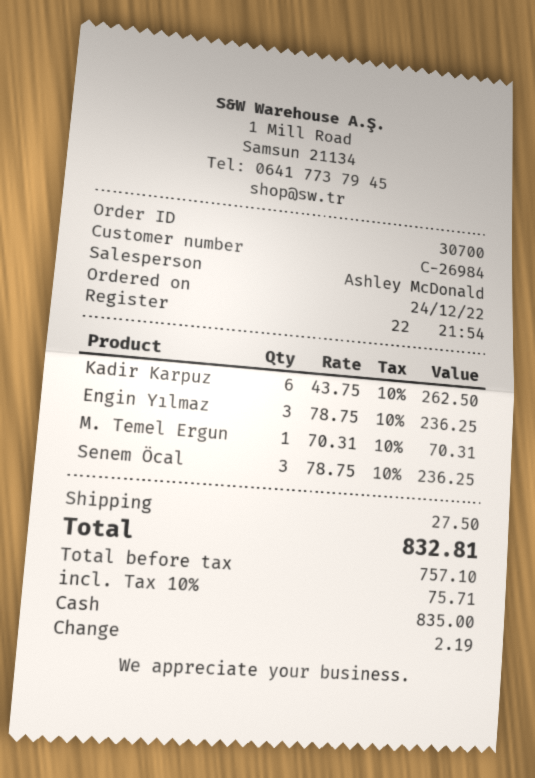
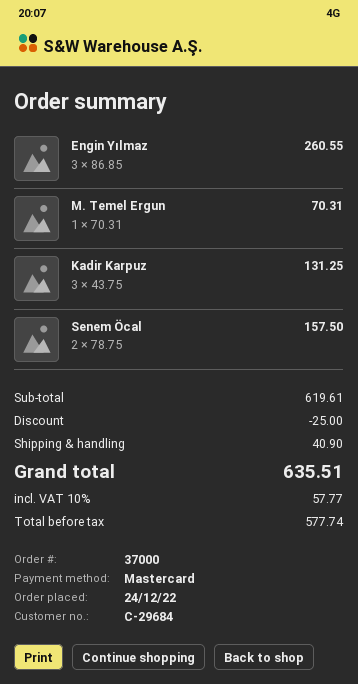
order number: 30700 -> 37000
customer number: C-26984 -> C-29684
payment method: cash -> Mastercard
Kadir Karpuz: 6 x 43.75 = 262.50 -> 3 x 43.75 = 131.25
Engin Yılmaz: 3 x 78.75 = 236.25 -> 3 x 86.85 = 260.55
Senem Öcal: 3 x 78.75 = 236.25 -> 2 x 78.75 = 157.50
discount: none -> 25.00
shipping: 27.50 -> 40.90
net: 757.10 -> 577.74
tax: 10% = 75.71 -> 10% = 57.77
total: 832.81 -> 635.51

